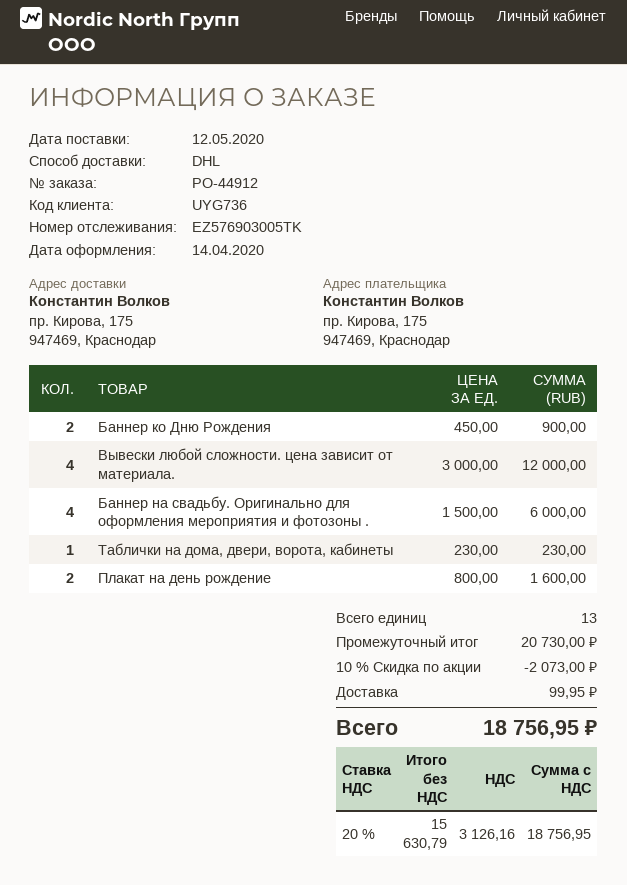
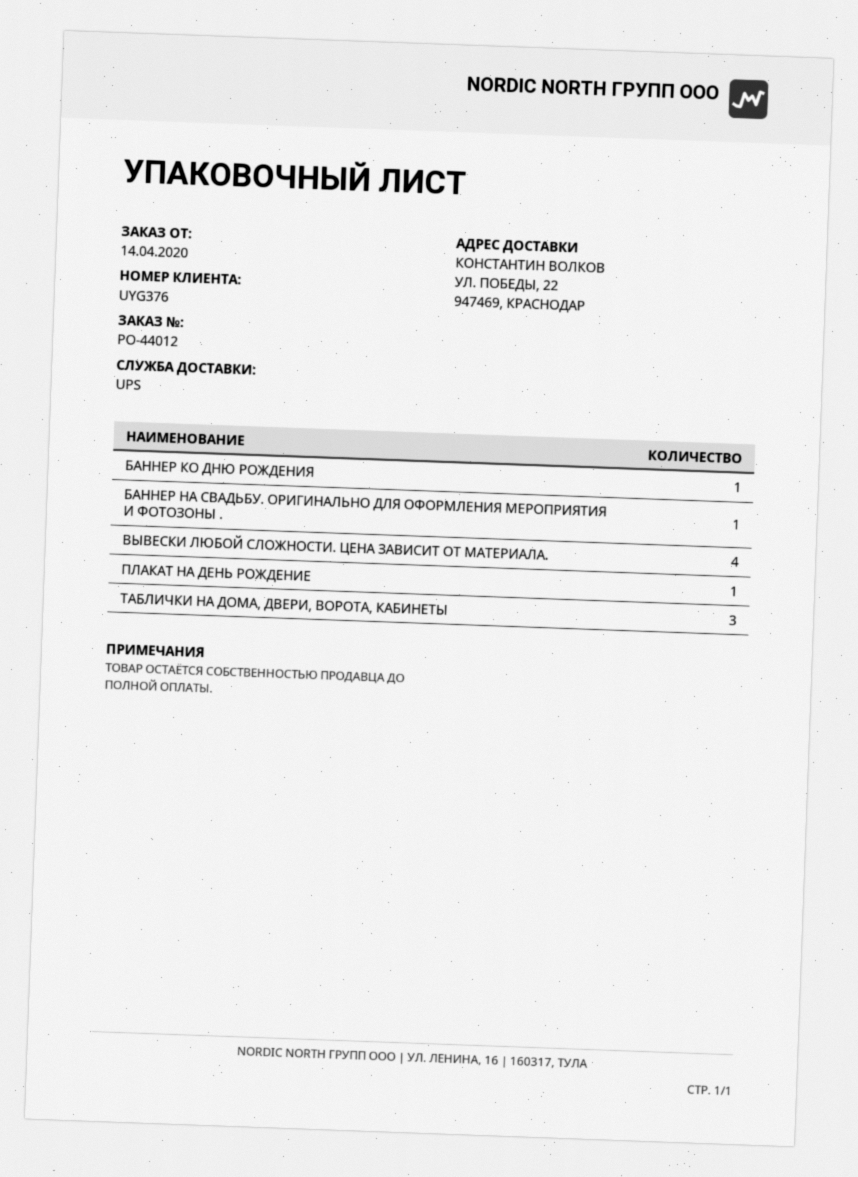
order number: PO-44912 -> PO-44012
customer number: UYG736 -> UYG376
shipping method: DHL -> UPS
ship to: пр. Кирова, 175, 947469, Краснодар -> УЛ. ПОБЕДЫ, 22, 947469, КРАСНОДАР
Баннер ко Дню Рождения: 2 -> 1
Баннер на свадьбу. Оригинально для оформления мероприятия и фотозоны .: 4 -> 1
Таблички на дома, двери, ворота, кабинеты: 1 -> 3
Плакат на день рождение: 2 -> 1

